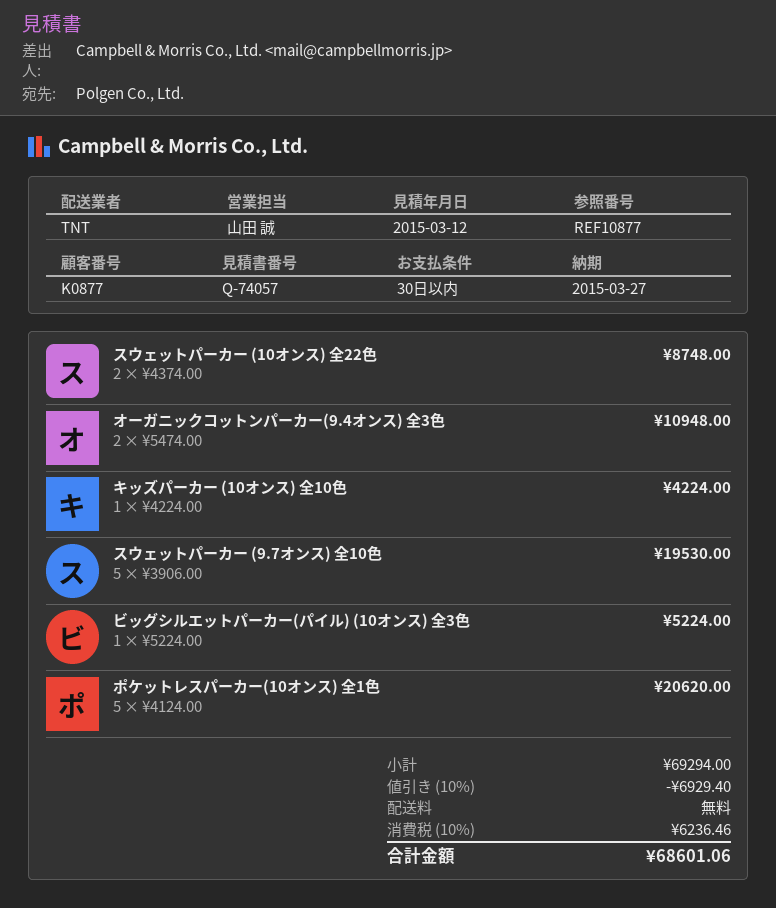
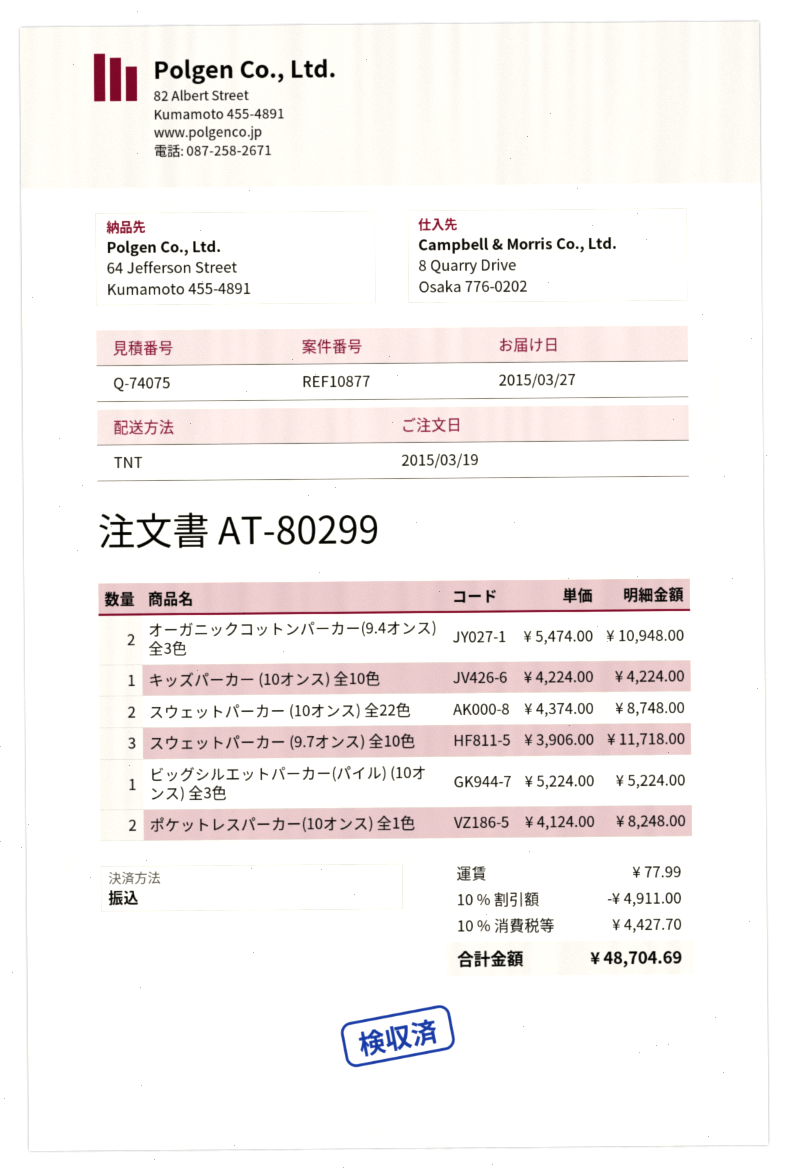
quote number: Q-74057 -> Q-74075
スウェットパーカー (9.7オンス) 全10色: 5 x 3906.00 = 19530.00 -> 3 x 3906.00 = 11718.00
ポケットレスパーカー(10オンス) 全1色: 5 x 4124.00 = 20620.00 -> 2 x 4124.00 = 8248.00
discount: 10% = 6929.40 -> 10% = 4911.00
shipping: 0.00 -> 77.99
tax: 10% = 6236.46 -> 10% = 4427.70
total: 68601.06 -> 48704.69

